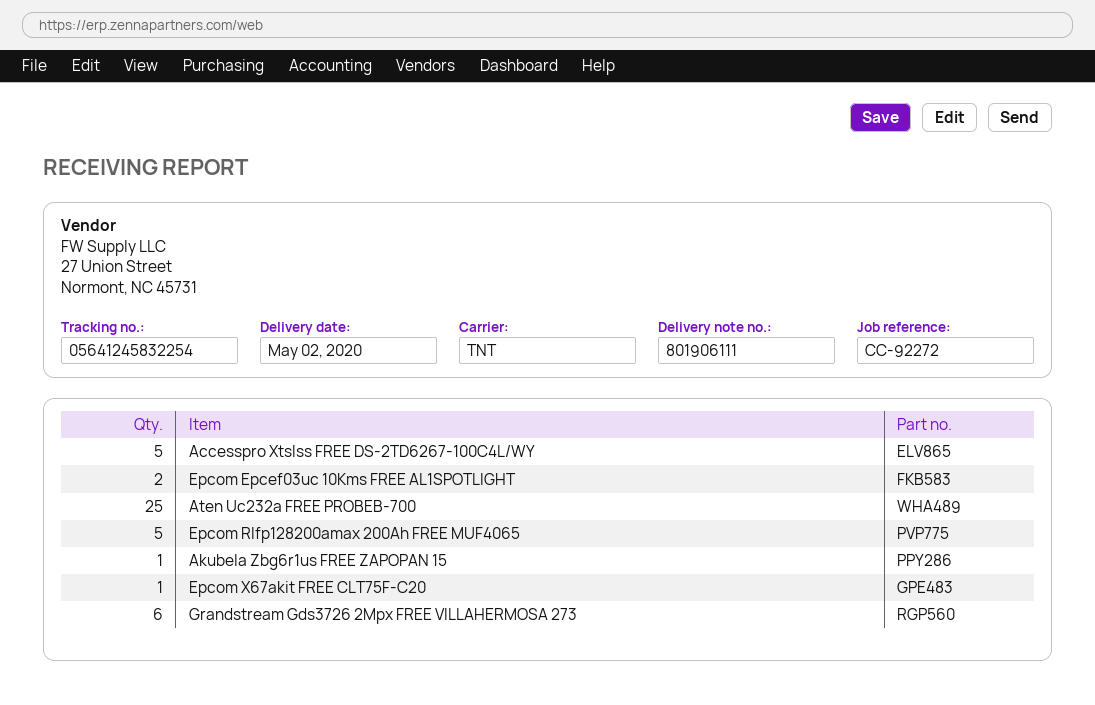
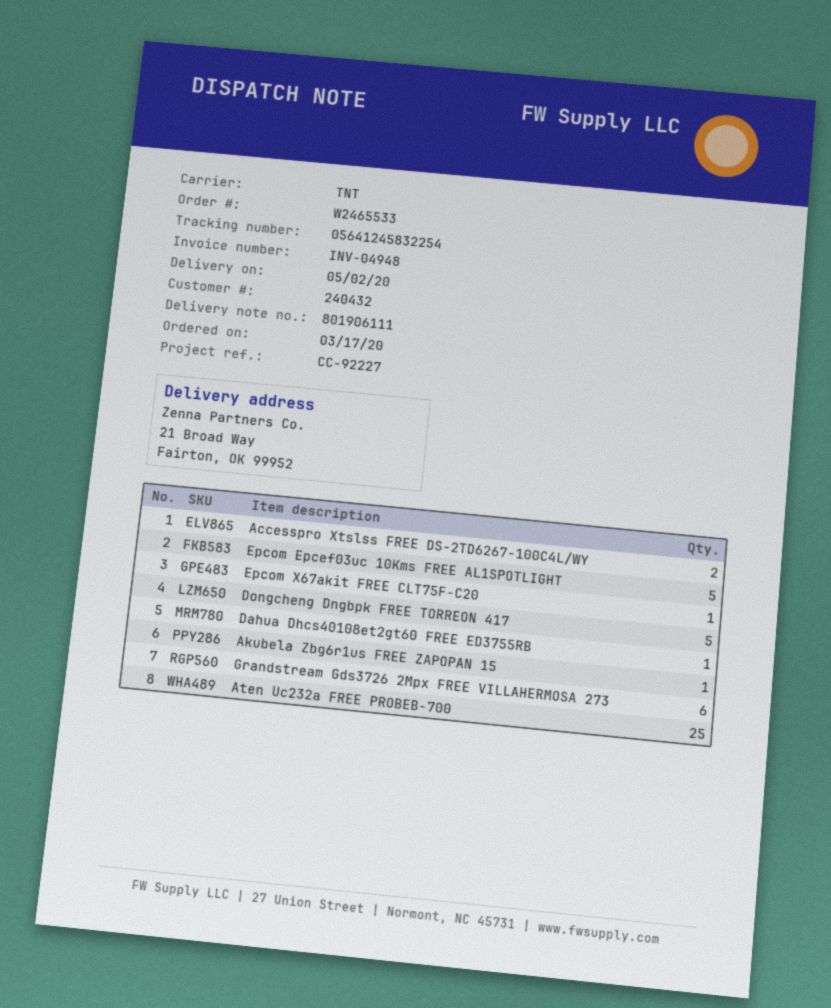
reference: CC-92272 -> CC-92227
Accesspro Xtslss FREE DS-2TD6267-100C4L/WY: 5 -> 2
Epcom Epcef03uc 10Kms FREE AL1SPOTLIGHT: 2 -> 5
Epcom Rlfp128200amax 200Ah FREE MUF4065: 5 -> none
Dongcheng Dngbpk FREE TORREON 417: none -> 5
Dahua Dhcs40108et2gt60 FREE ED3755RB: none -> 1

